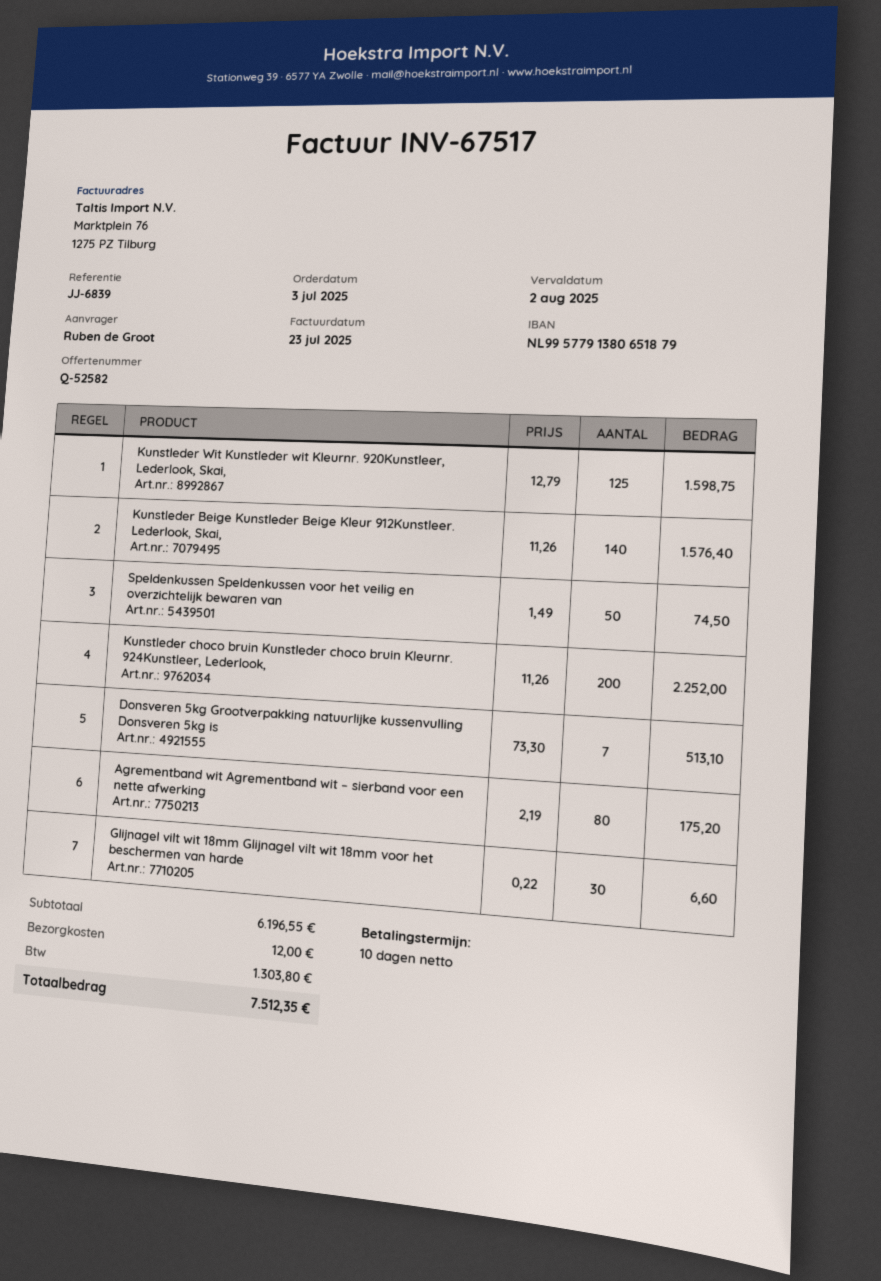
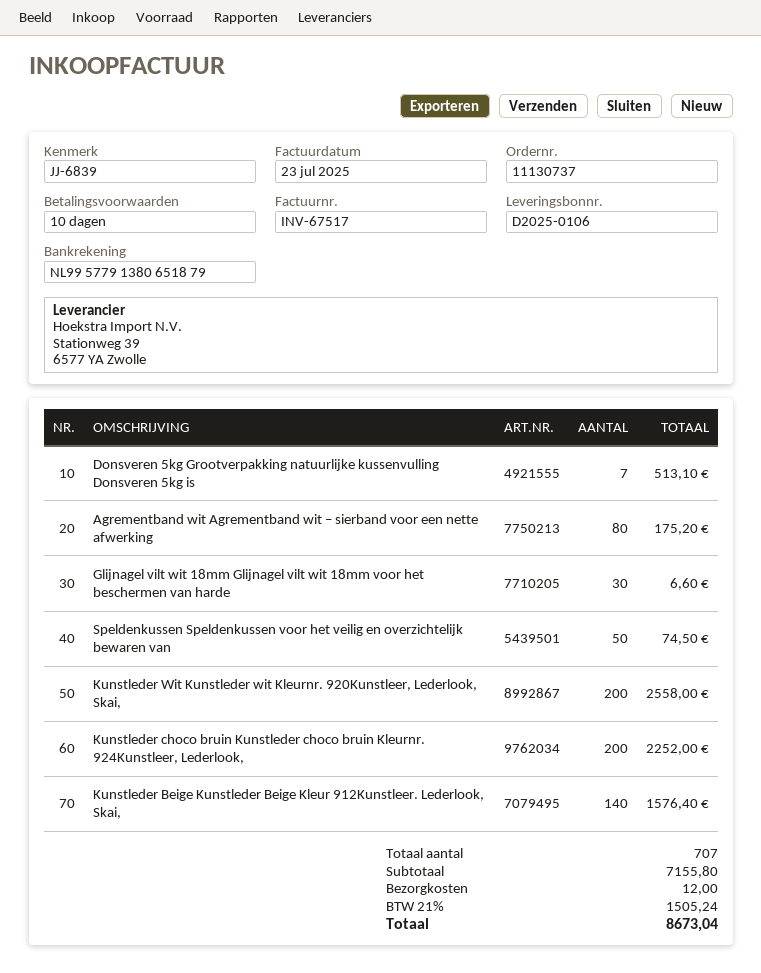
Kunstleder Wit Kunstleder wit Kleurnr. 920Kunstleer, Lederlook, Skai,: 125 for 1598.75 -> 200 for 2558.00
subtotal: 6196.55 -> 7155.80
tax: 1303.80 -> 1505.24
total: 7512.35 -> 8673.04

